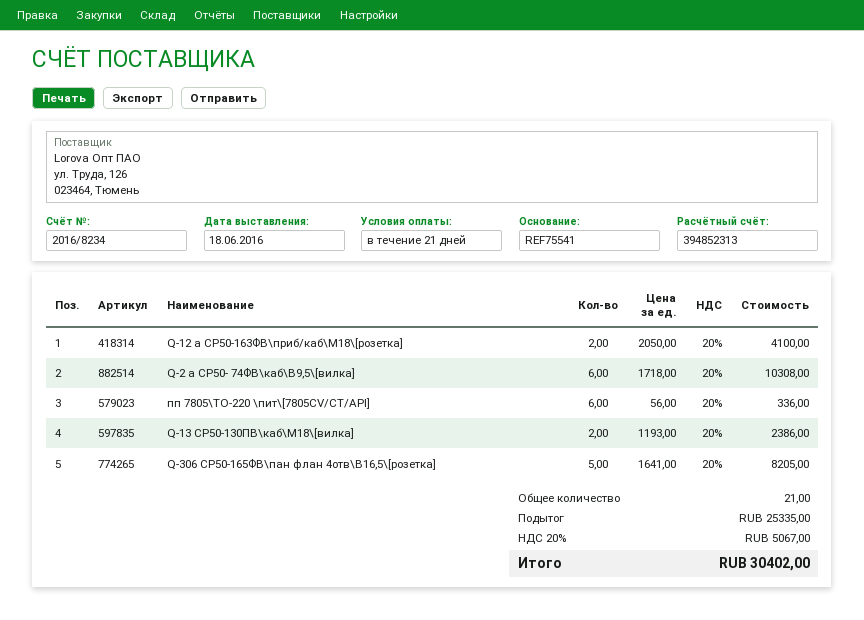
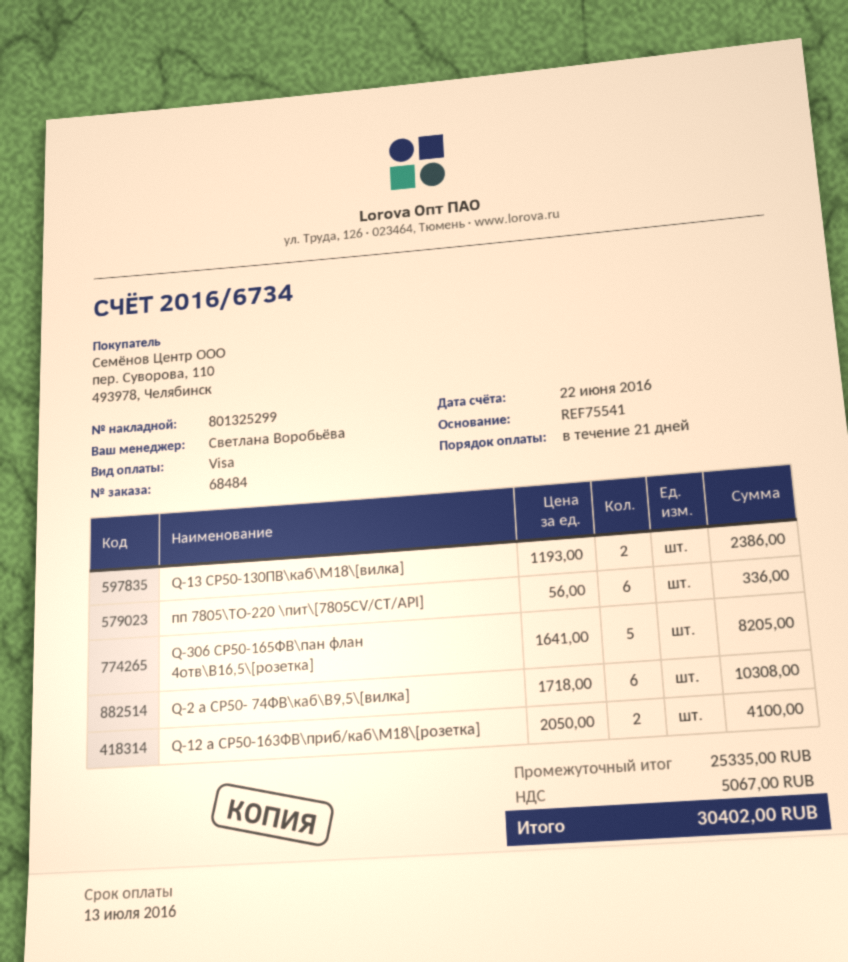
invoice number: 2016/8234 -> 2016/6734
invoice date: 2016-06-18 -> 2016-06-22

